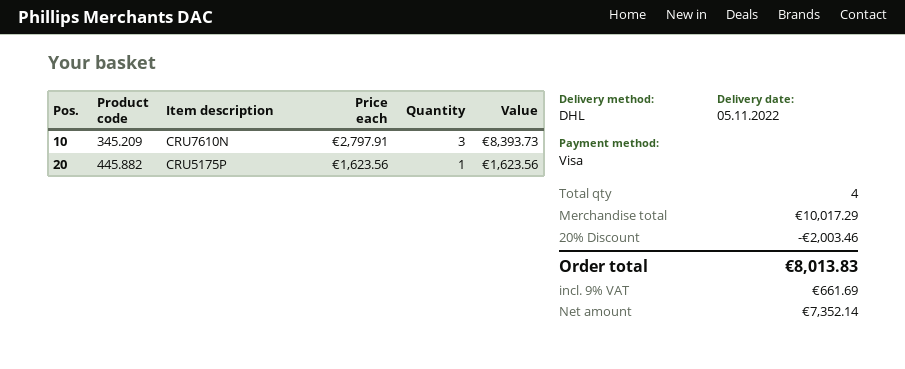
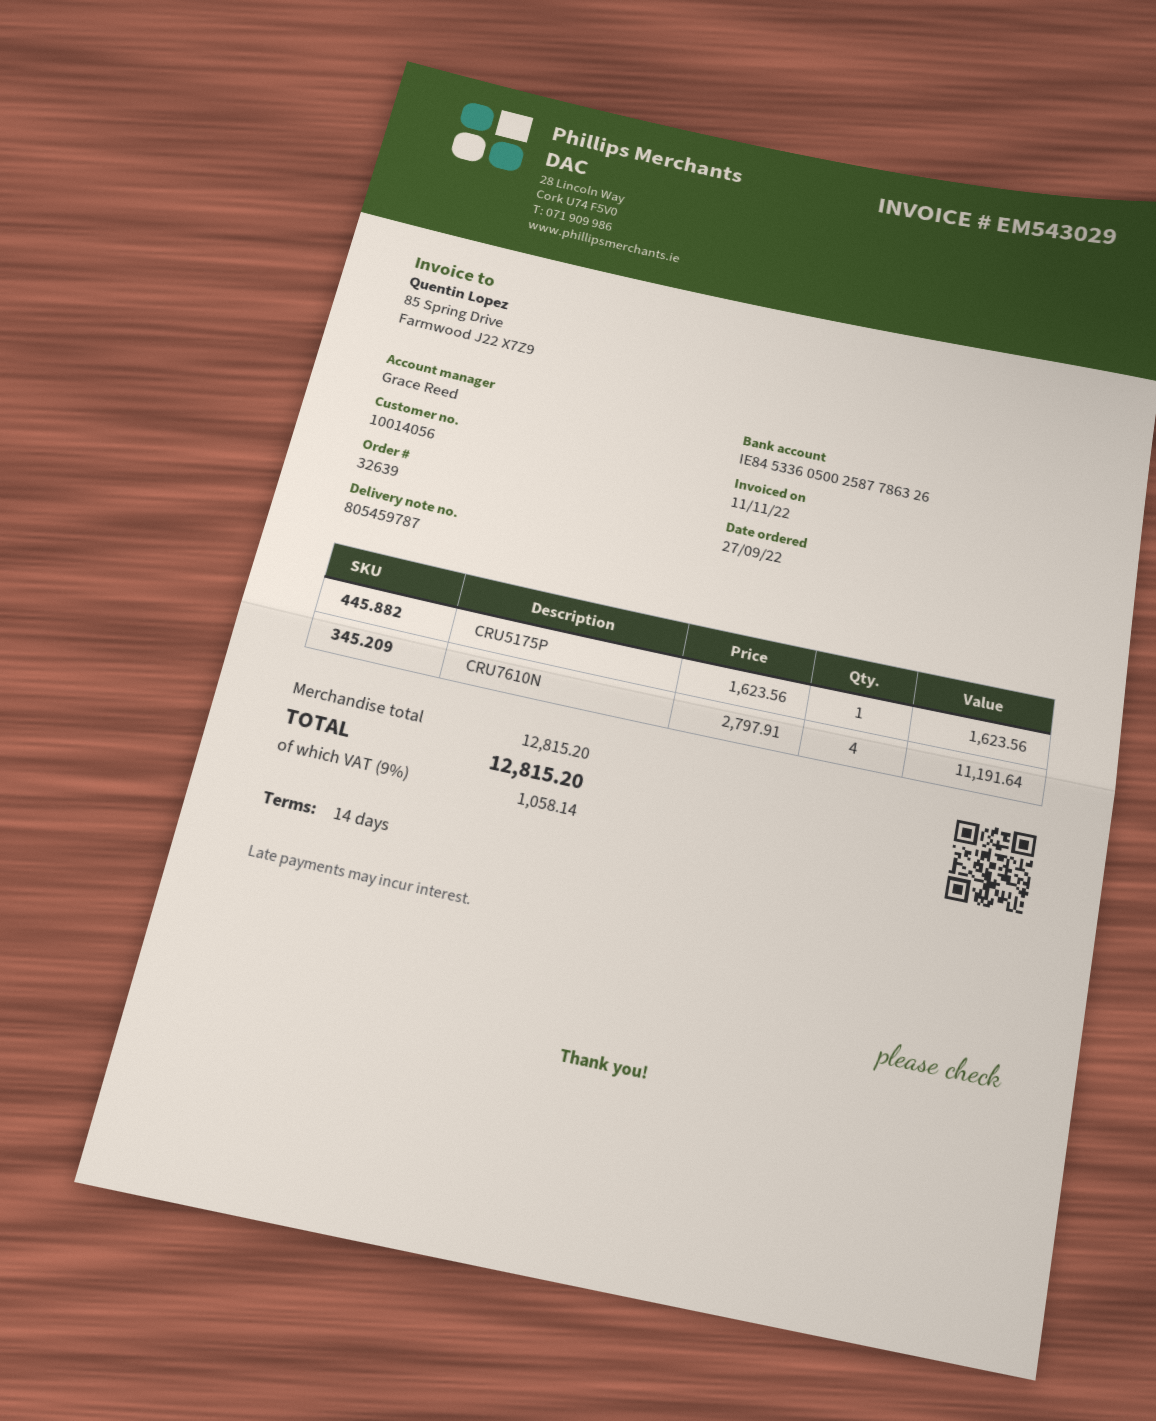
CRU7610N: 3 x 2797.91 = 8393.73 -> 4 x 2797.91 = 11191.64
subtotal: 10017.29 -> 12815.20
discount: 20% = 2003.46 -> none
tax: 9% = 661.69 -> 9% = 1058.14
total: 8013.83 -> 12815.20

